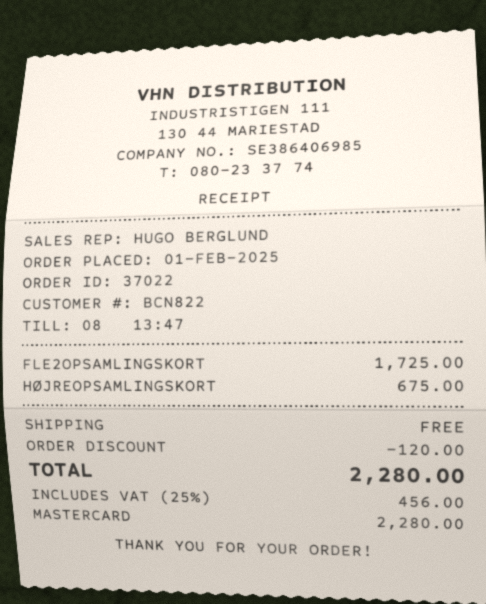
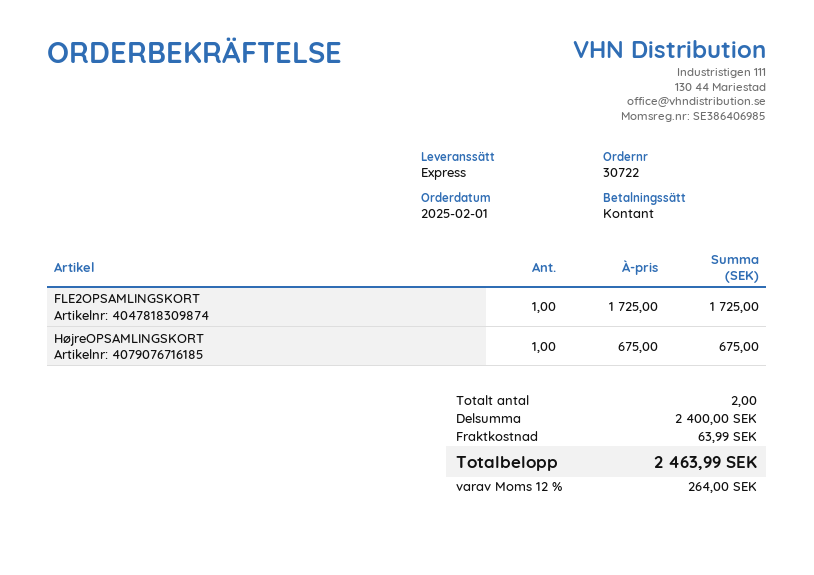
order number: 37022 -> 30722
payment method: Mastercard -> cash
discount: 120.00 -> none
shipping: 0.00 -> 63.99
tax: 25% = 456.00 -> 12% = 264.00
total: 2280.00 -> 2463.99

